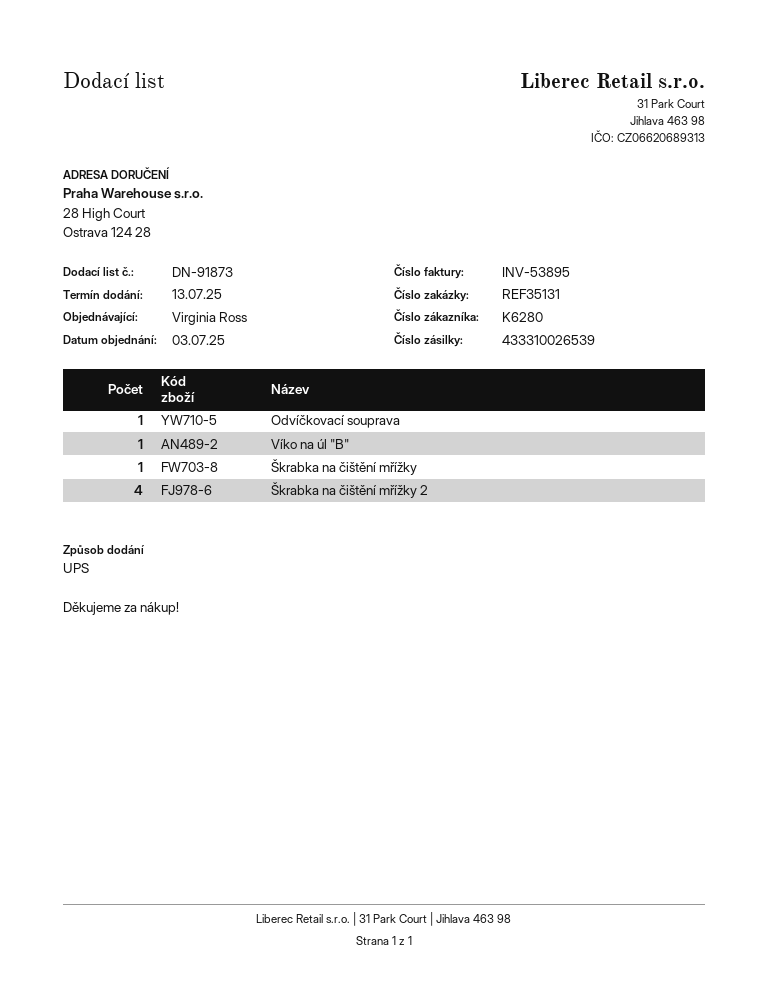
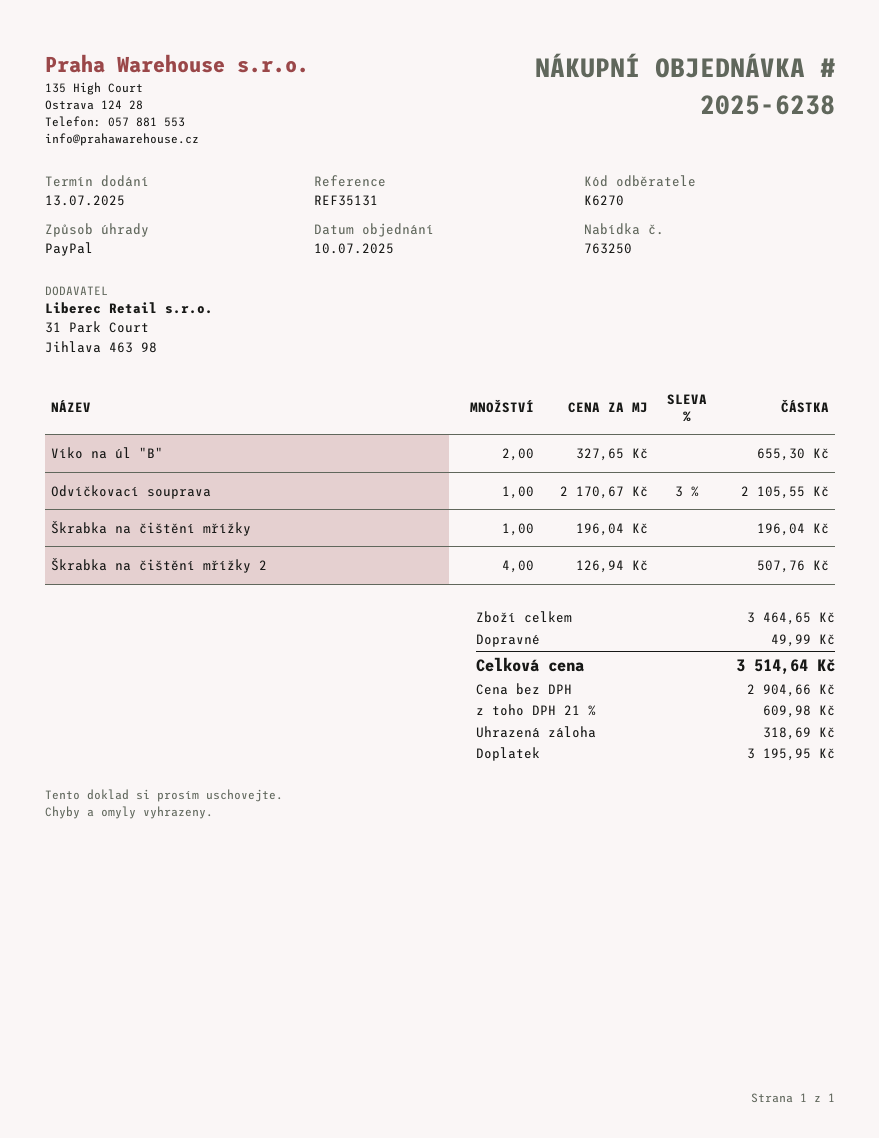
order date: 2025-07-03 -> 2025-07-10
customer number: K6280 -> K6270
Víko na úl "B": 1 -> 2

